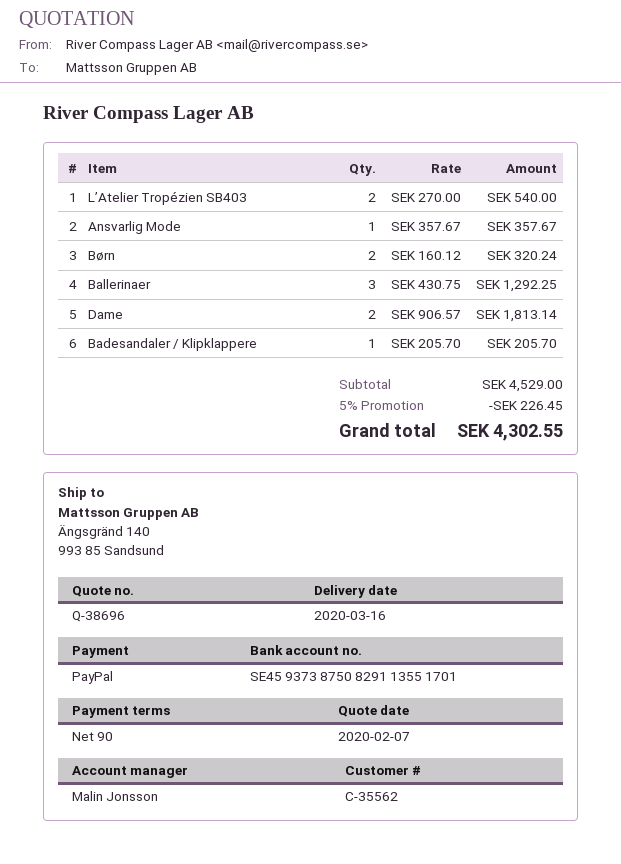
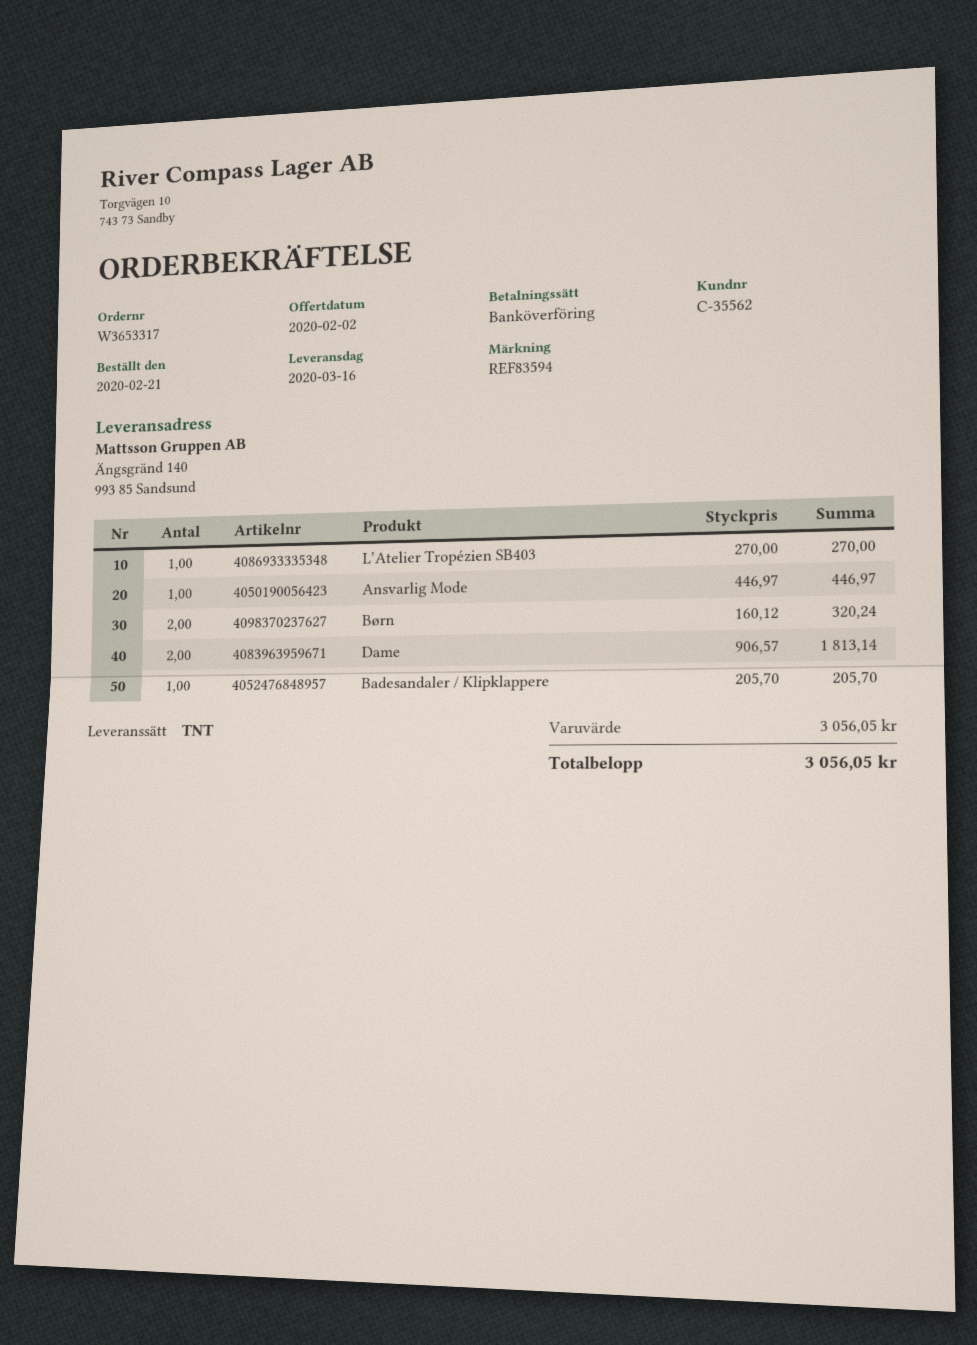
quote date: 2020-02-07 -> 2020-02-02
payment method: PayPal -> bank transfer
L’Atelier Tropézien SB403: 2 x 270.00 = 540.00 -> 1 x 270.00 = 270.00
Ansvarlig Mode: 1 x 357.67 = 357.67 -> 1 x 446.97 = 446.97
Ballerinaer: 3 x 430.75 = 1292.25 -> none
subtotal: 4529.00 -> 3056.05
discount: 5% = 226.45 -> none
total: 4302.55 -> 3056.05

